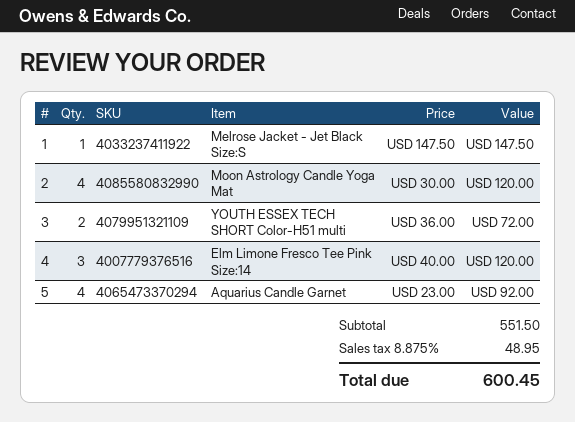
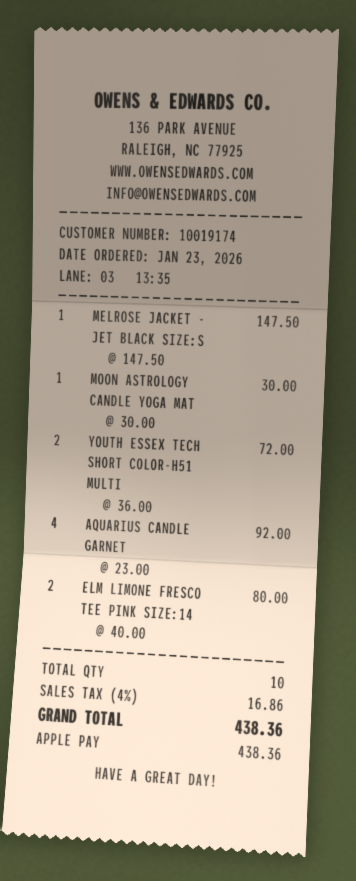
Moon Astrology Candle Yoga Mat: 4 x 30.00 = 120.00 -> 1 x 30.00 = 30.00
Elm Limone Fresco Tee Pink Size:14: 3 x 40.00 = 120.00 -> 2 x 40.00 = 80.00
tax: 8.875% = 48.95 -> 4% = 16.86
total: 600.45 -> 438.36

